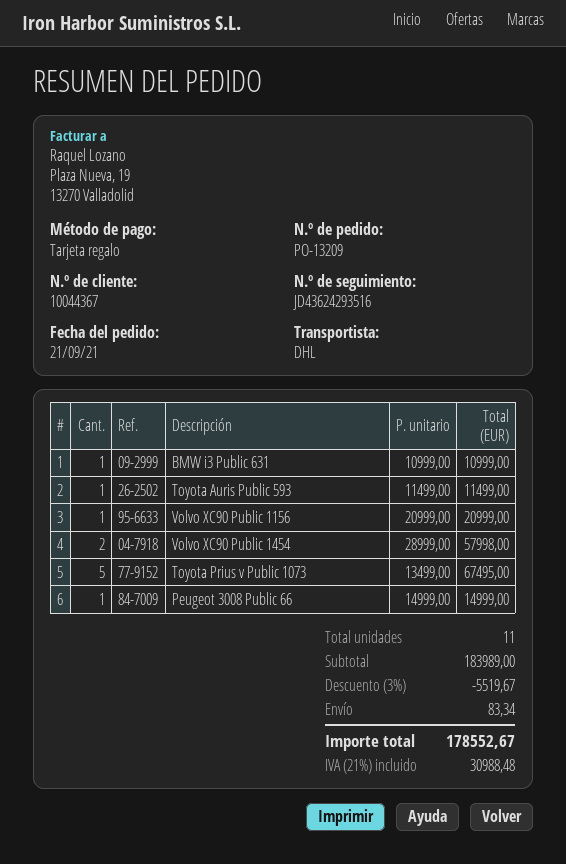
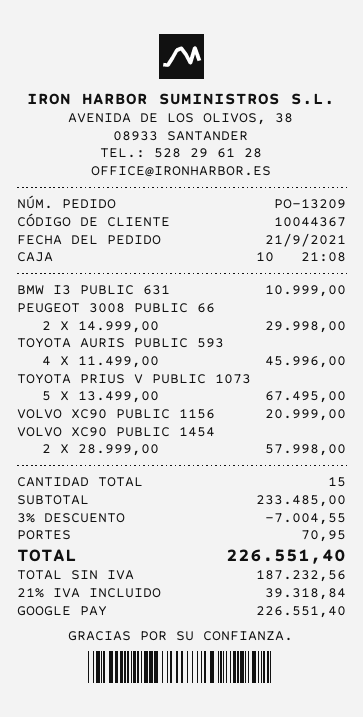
payment method: gift card -> Google Pay
Toyota Auris Public 593: 1 x 11499.00 = 11499.00 -> 4 x 11499.00 = 45996.00
Peugeot 3008 Public 66: 1 x 14999.00 = 14999.00 -> 2 x 14999.00 = 29998.00
total quantity: 11 -> 15
subtotal: 183989.00 -> 233485.00
discount: 3% = 5519.67 -> 3% = 7004.55
shipping: 83.34 -> 70.95
tax: 21% = 30988.48 -> 21% = 39318.84
total: 178552.67 -> 226551.40

